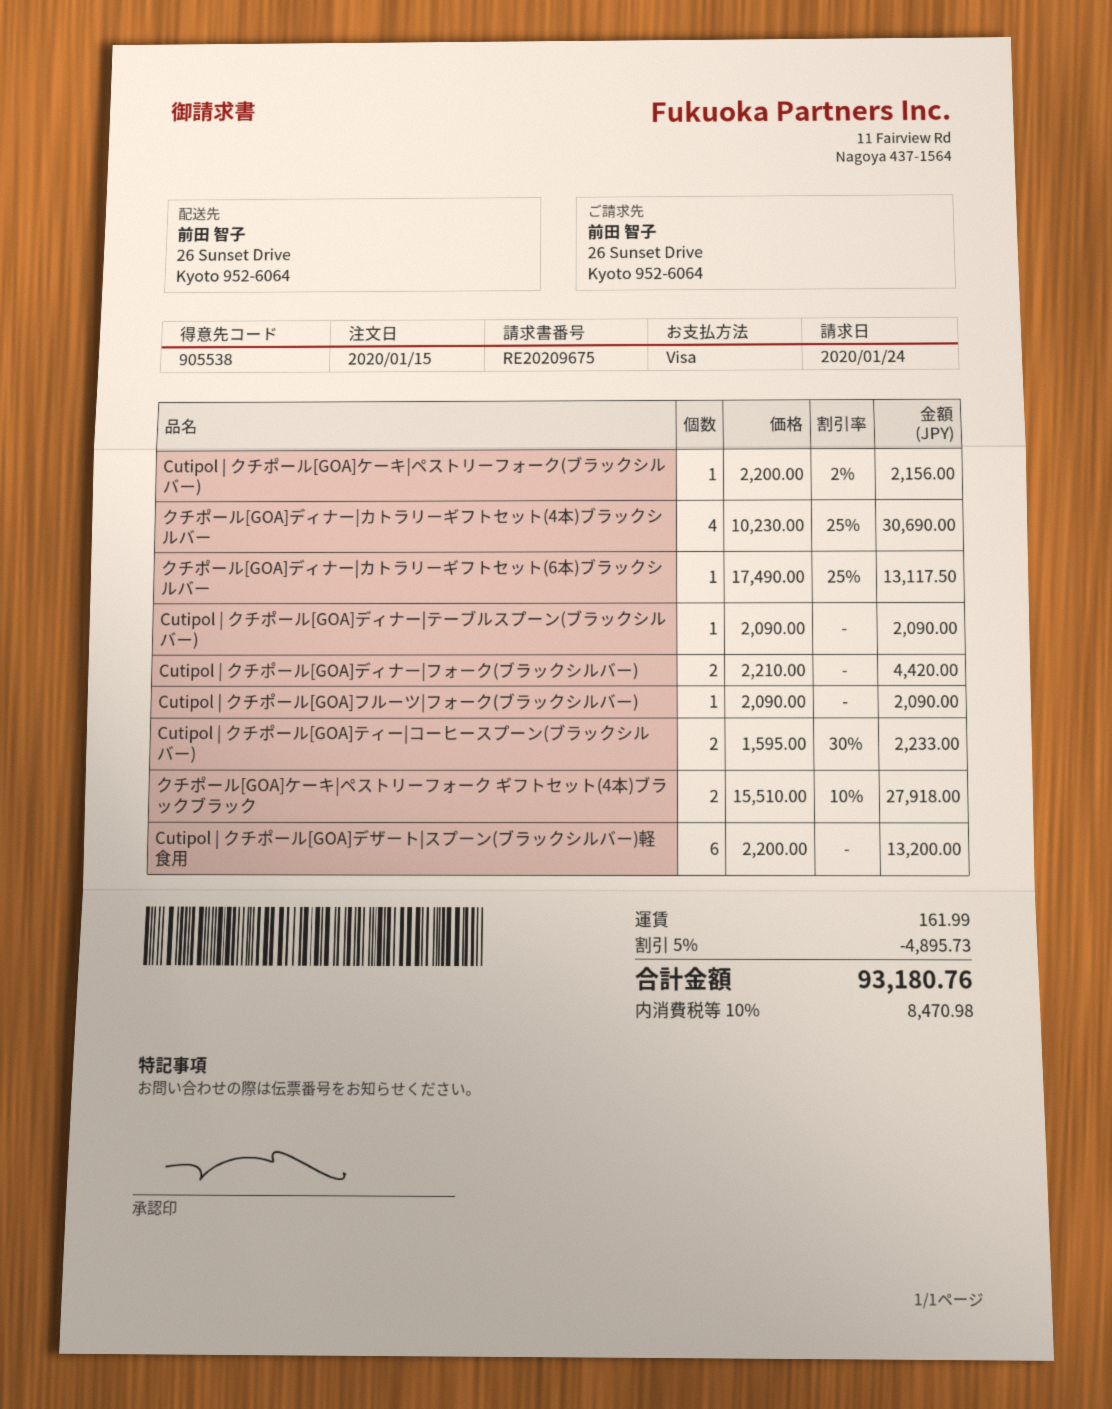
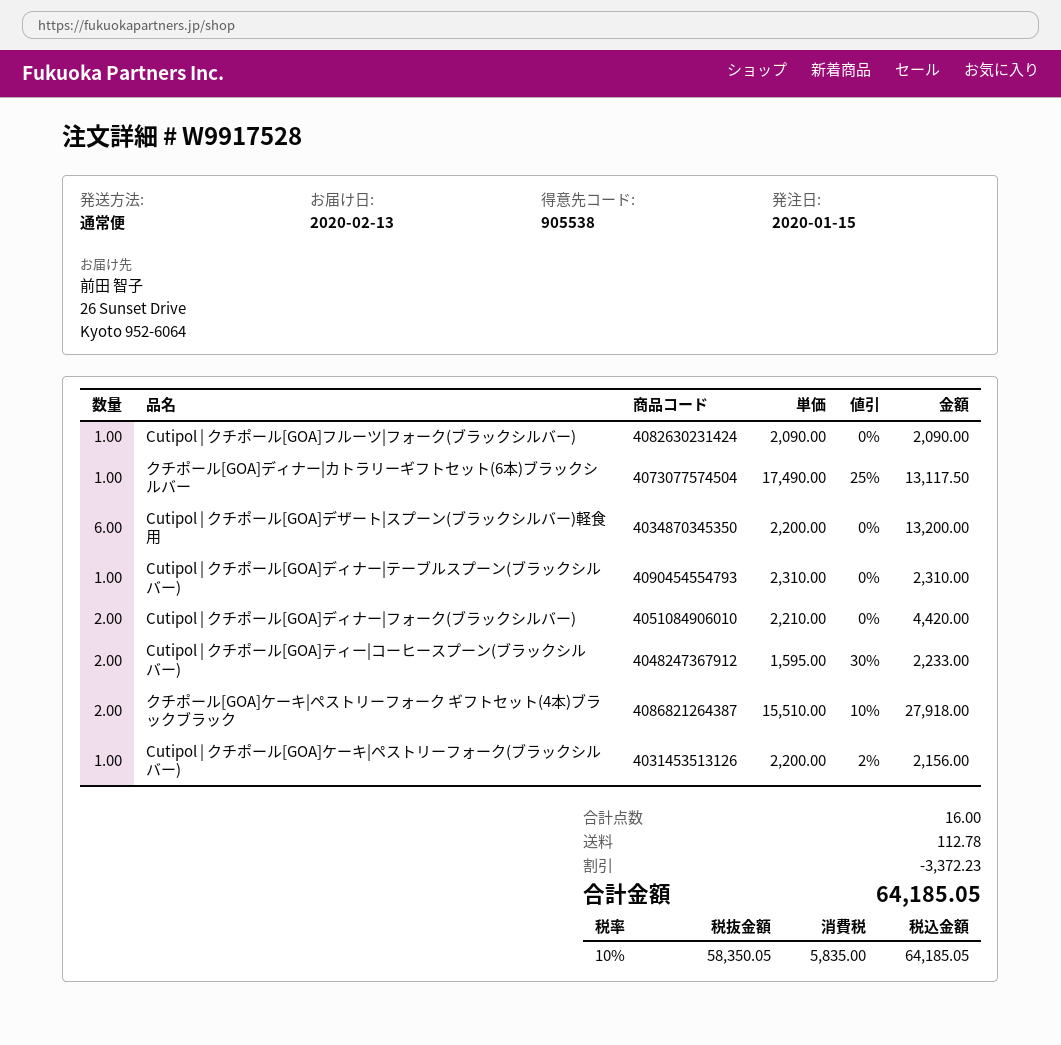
クチポール[GOA]ディナー|カトラリーギフトセット(4本)ブラックシルバー: 4 x 10230.00 - 25% = 30690.00 -> none
Cutipol | クチポール[GOA]ディナー|テーブルスプーン(ブラックシルバー): 1 x 2090.00 = 2090.00 -> 1 x 2310.00 = 2310.00
discount: 4895.73 -> 3372.23
shipping: 161.99 -> 112.78
tax: 10% = 8470.98 -> 10% = 5835.00
total: 93180.76 -> 64185.05

